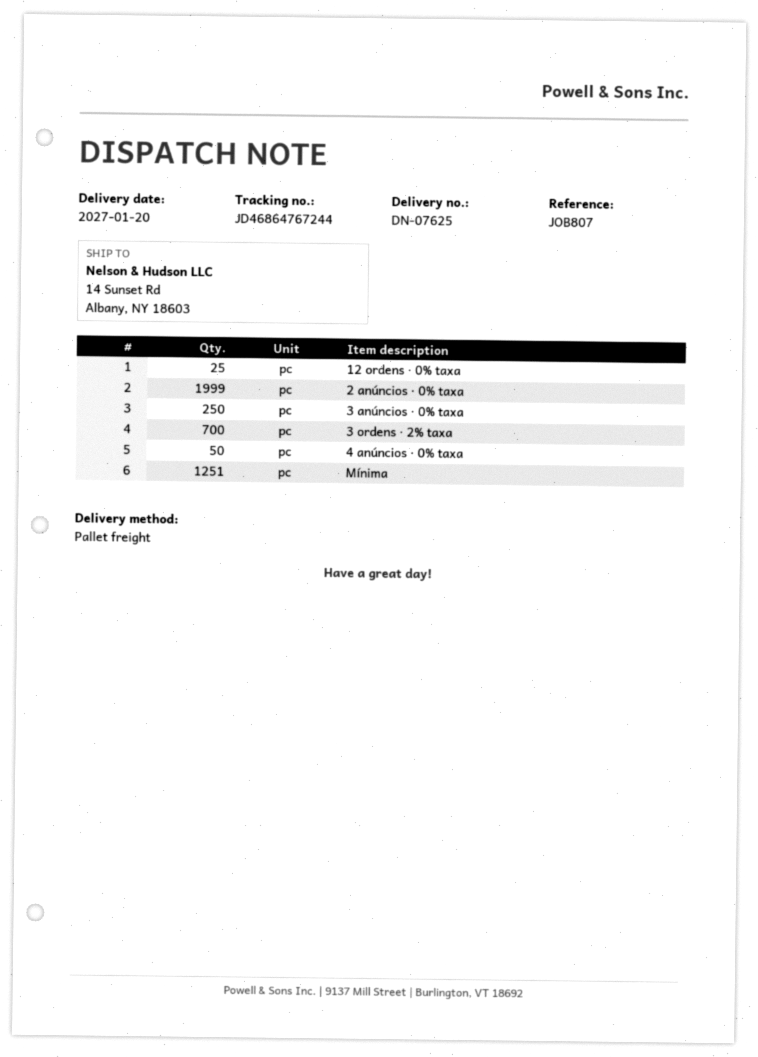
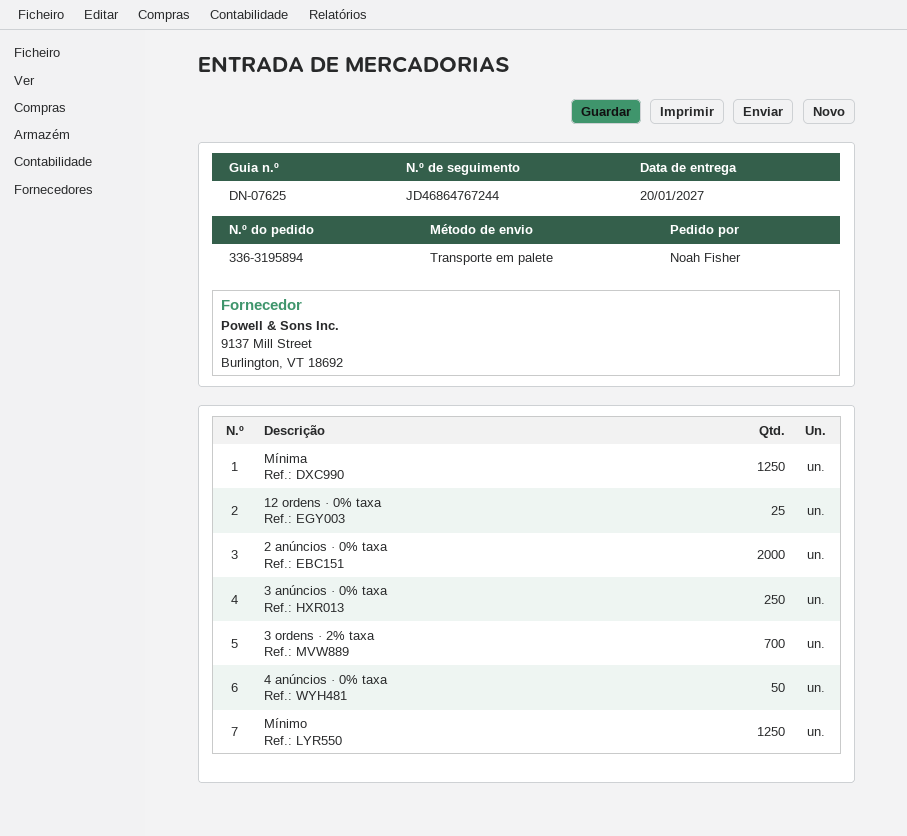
2 anúncios · 0% taxa: 1999 -> 2000
Mínima: 1251 -> 1250
Mínimo: none -> 1250

